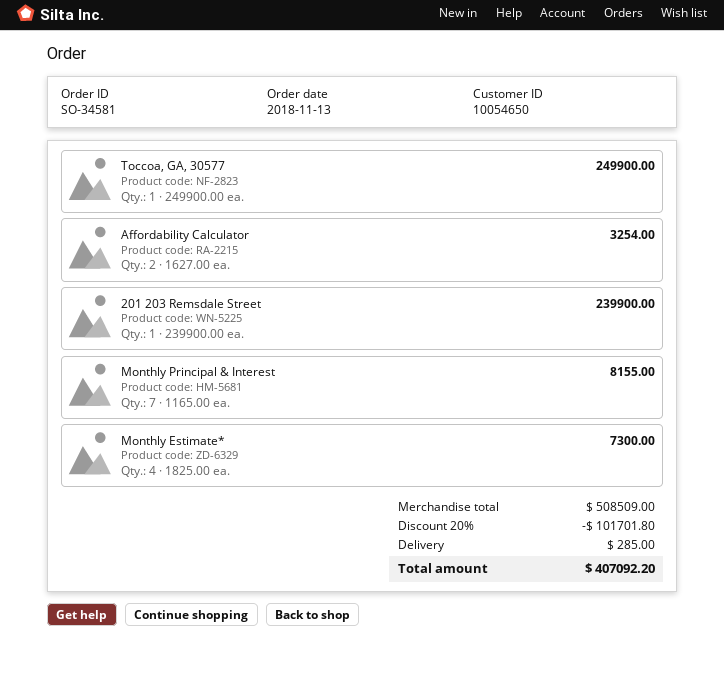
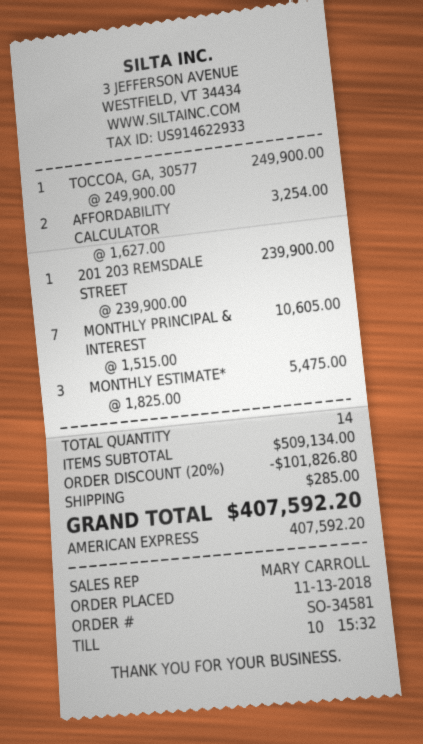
Monthly Principal & Interest: 7 x 1165.00 = 8155.00 -> 7 x 1515.00 = 10605.00
Monthly Estimate*: 4 x 1825.00 = 7300.00 -> 3 x 1825.00 = 5475.00
subtotal: 508509.00 -> 509134.00
discount: 20% = 101701.80 -> 20% = 101826.80
total: 407092.20 -> 407592.20

